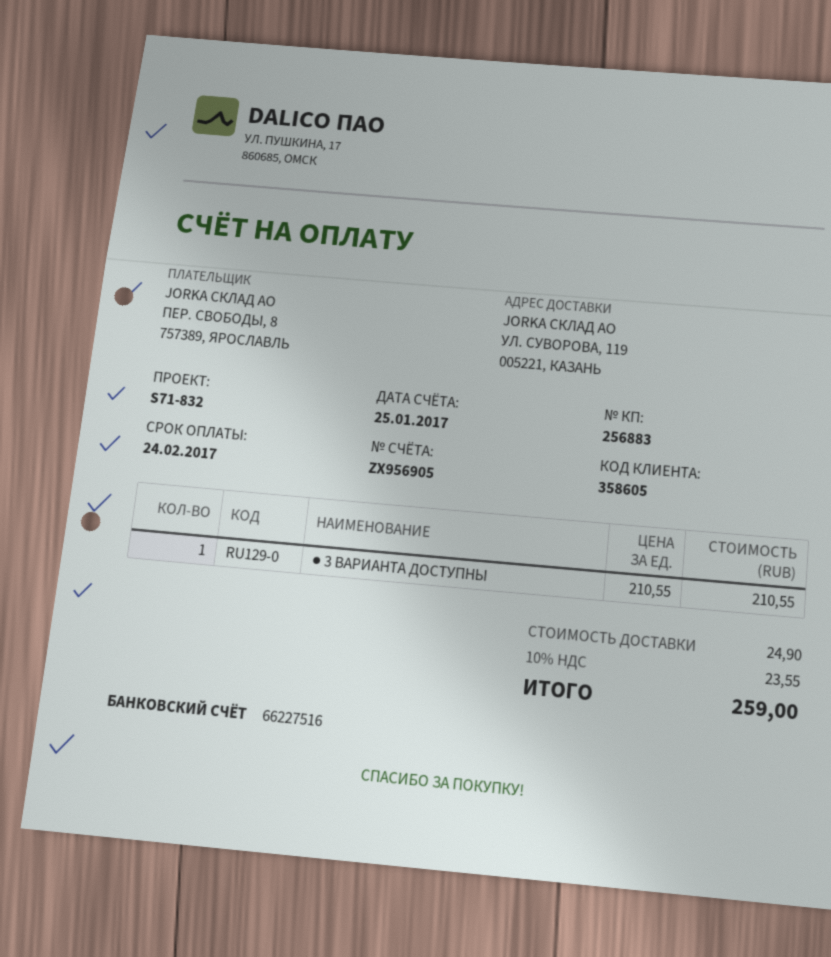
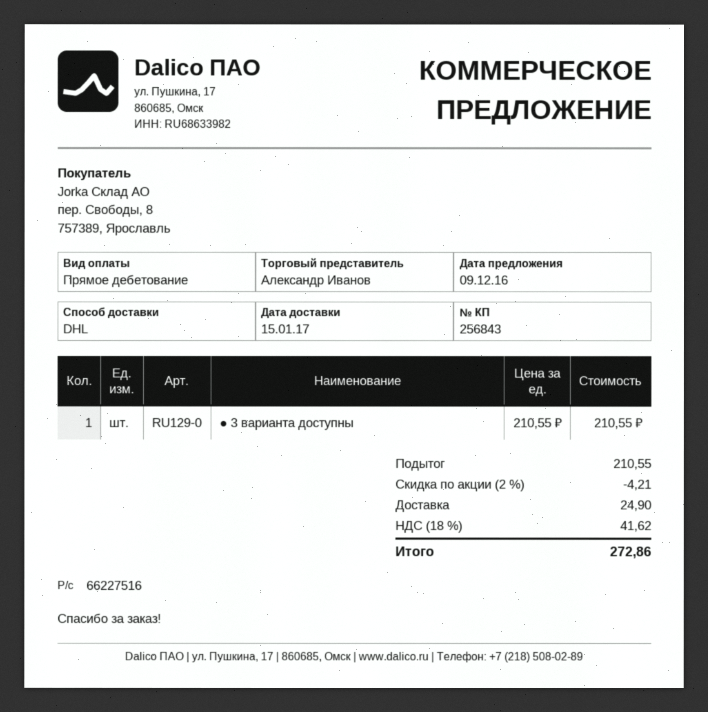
quote number: 256883 -> 256843
discount: none -> 2% = 4.21
tax: 10% = 23.55 -> 18% = 41.62
total: 259.00 -> 272.86

